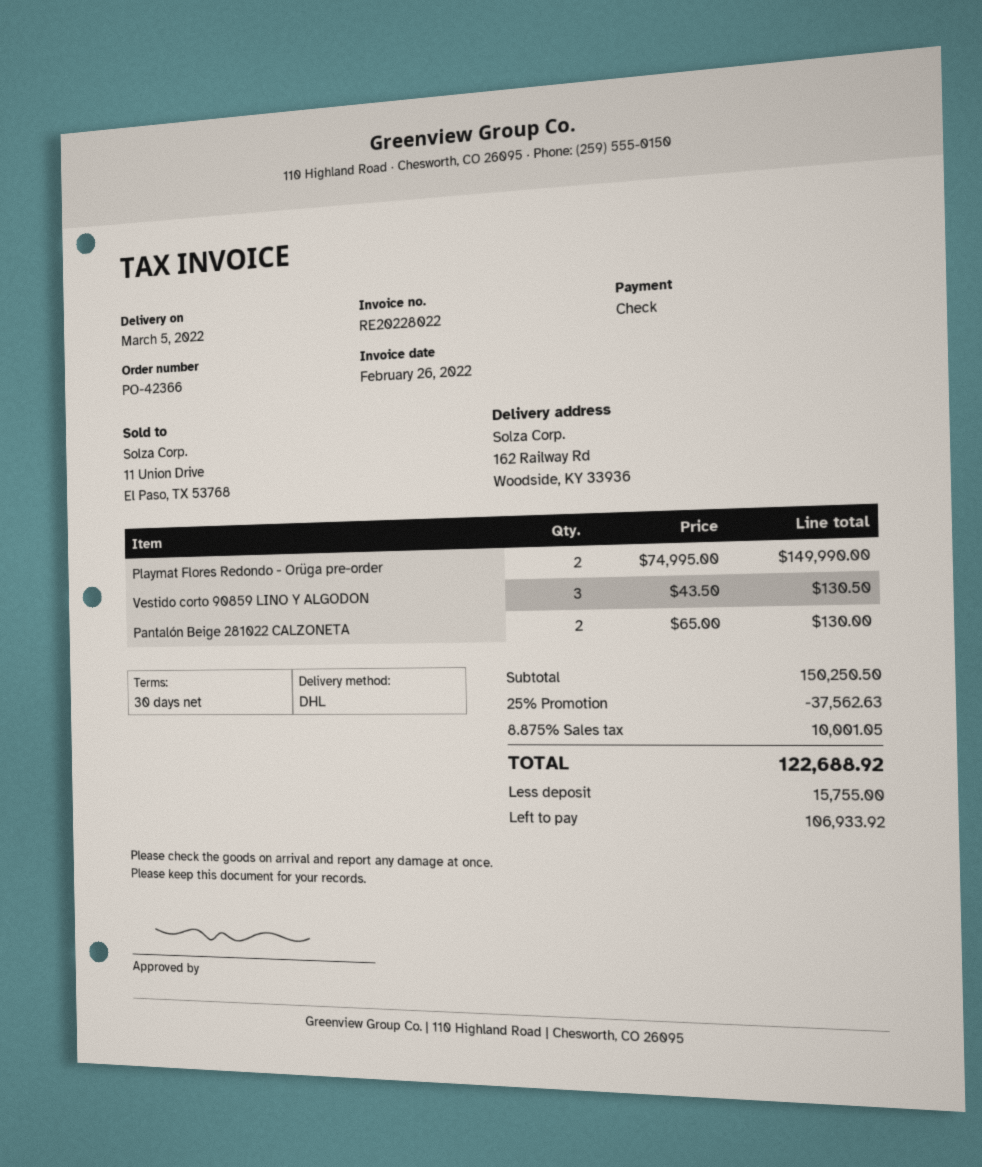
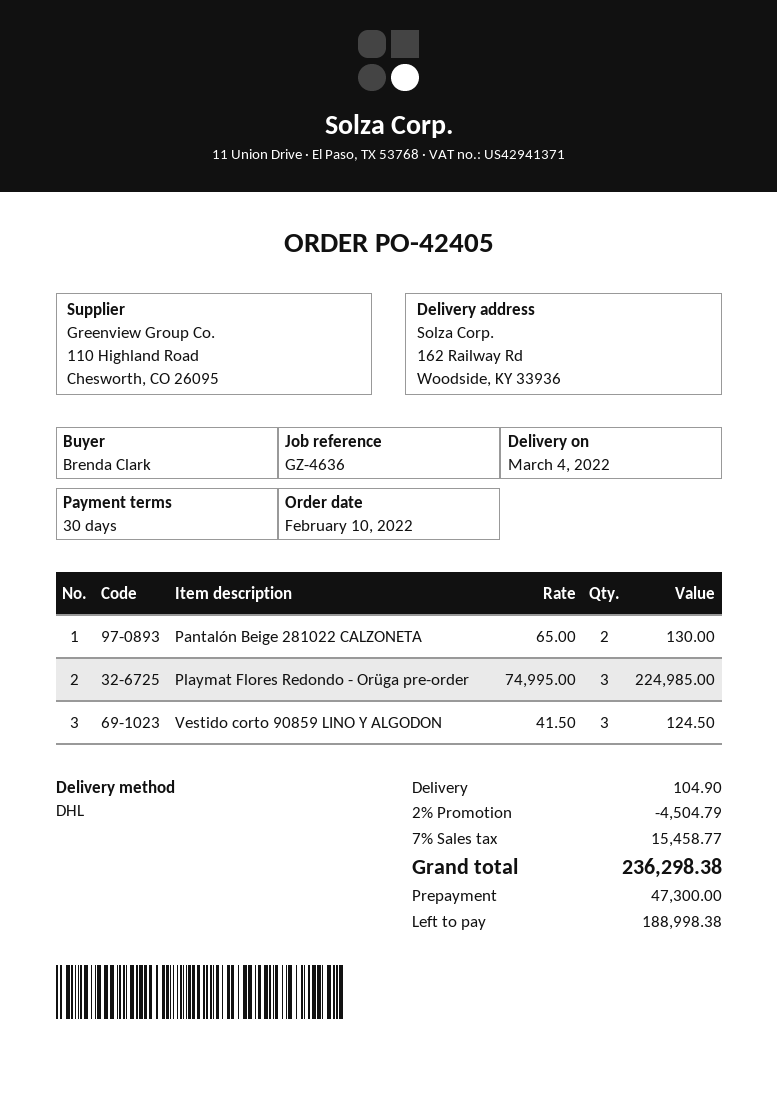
order number: PO-42366 -> PO-42405
delivery date: 2022-03-05 -> 2022-03-04
Playmat Flores Redondo - Orüga pre-order: 2 x 74995.00 = 149990.00 -> 3 x 74995.00 = 224985.00
Vestido corto 90859 LINO Y ALGODON: 3 x 43.50 = 130.50 -> 3 x 41.50 = 124.50
discount: 25% = 37562.63 -> 2% = 4504.79
shipping: none -> 104.90
tax: 8.875% = 10001.05 -> 7% = 15458.77
total: 122688.92 -> 236298.38
deposit: 15755.00 -> 47300.00
balance: 106933.92 -> 188998.38

